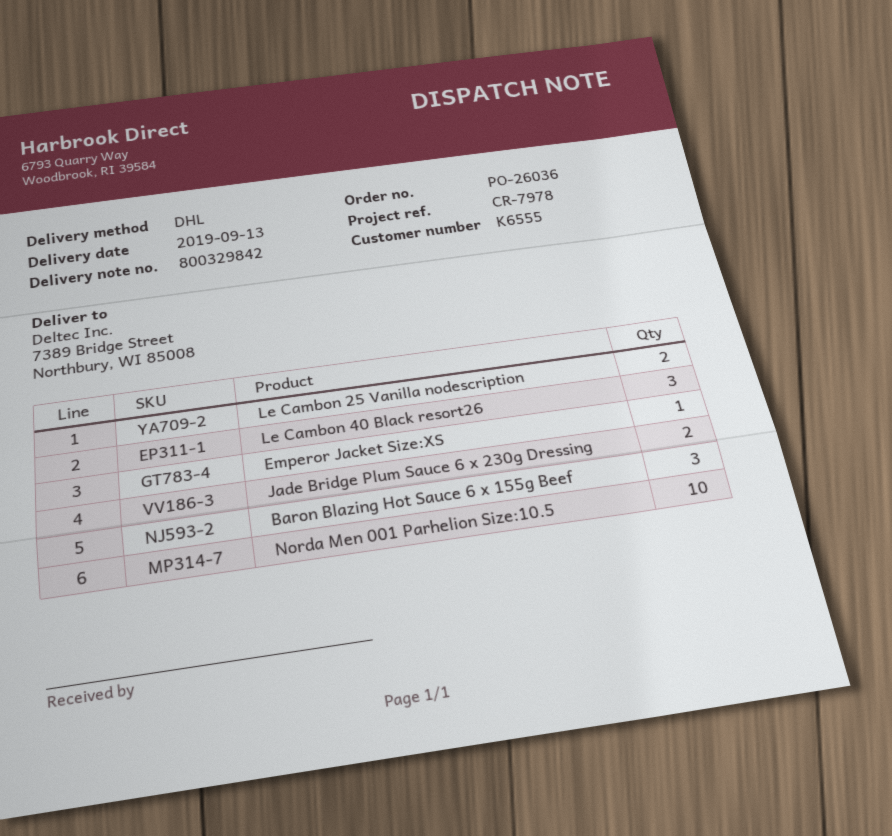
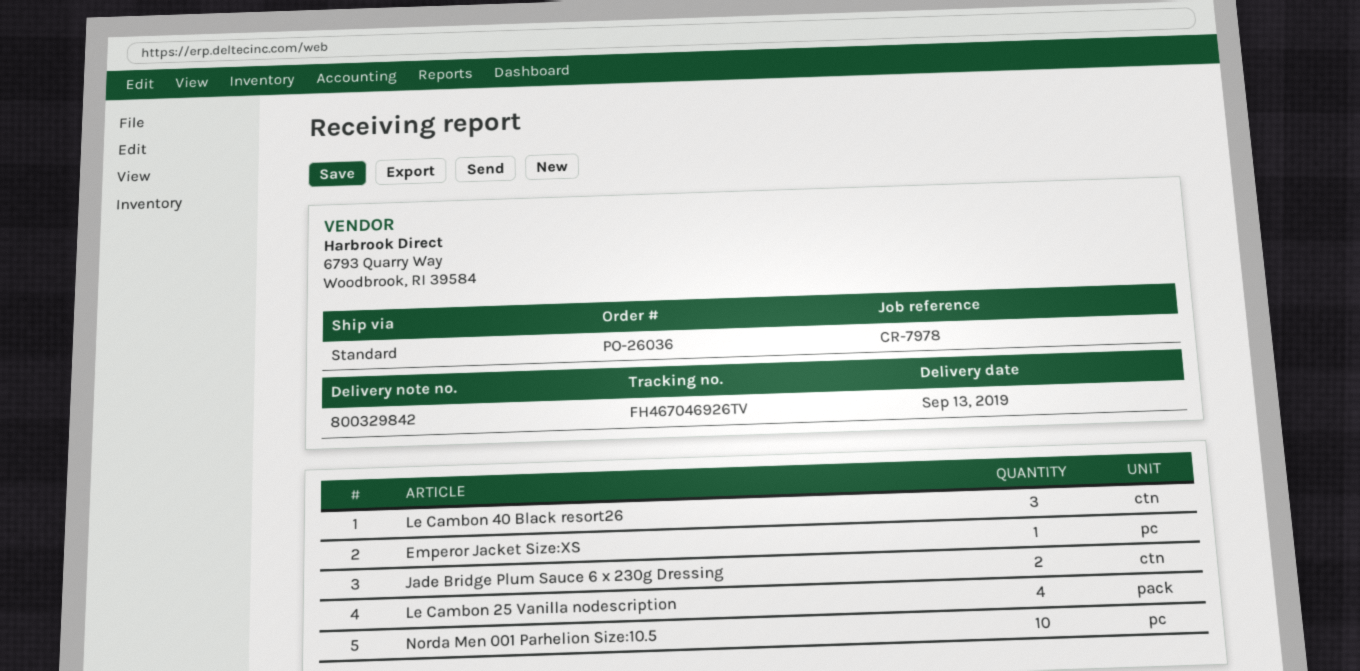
shipping method: DHL -> standard
Le Cambon 25 Vanilla nodescription: 2 -> 4
Baron Blazing Hot Sauce 6 x 155g Beef: 3 -> none

